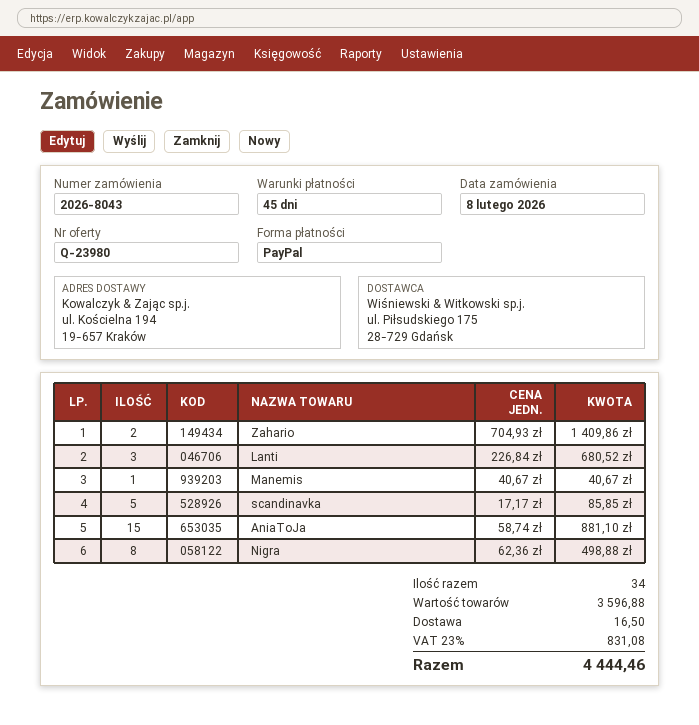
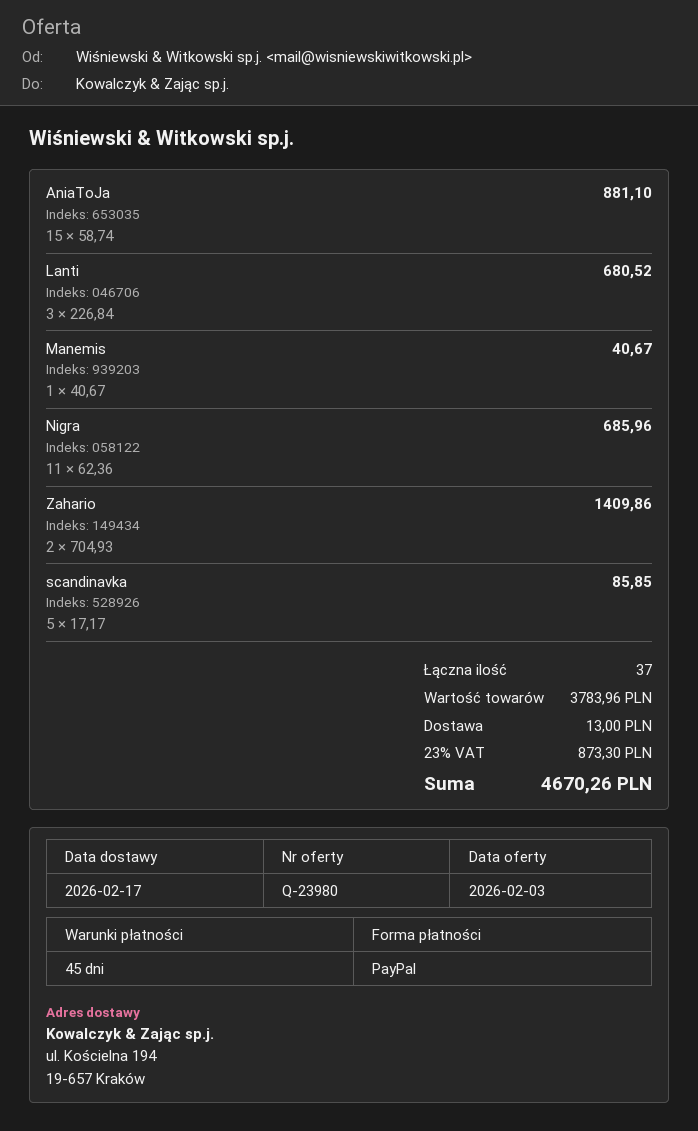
Nigra: 8 x 62.36 = 498.88 -> 11 x 62.36 = 685.96
total quantity: 34 -> 37
subtotal: 3596.88 -> 3783.96
shipping: 16.50 -> 13.00
tax: 23% = 831.08 -> 23% = 873.30
total: 4444.46 -> 4670.26

